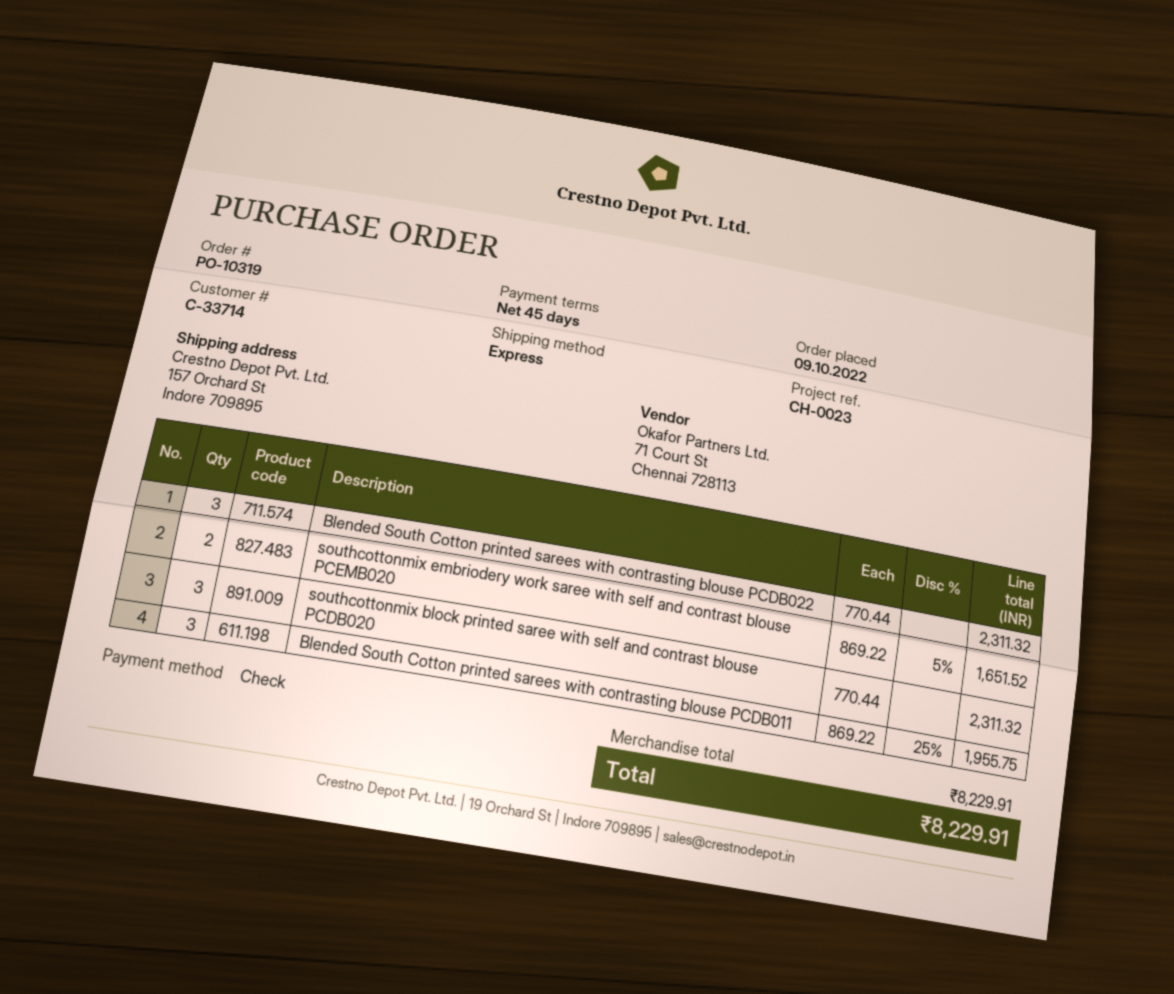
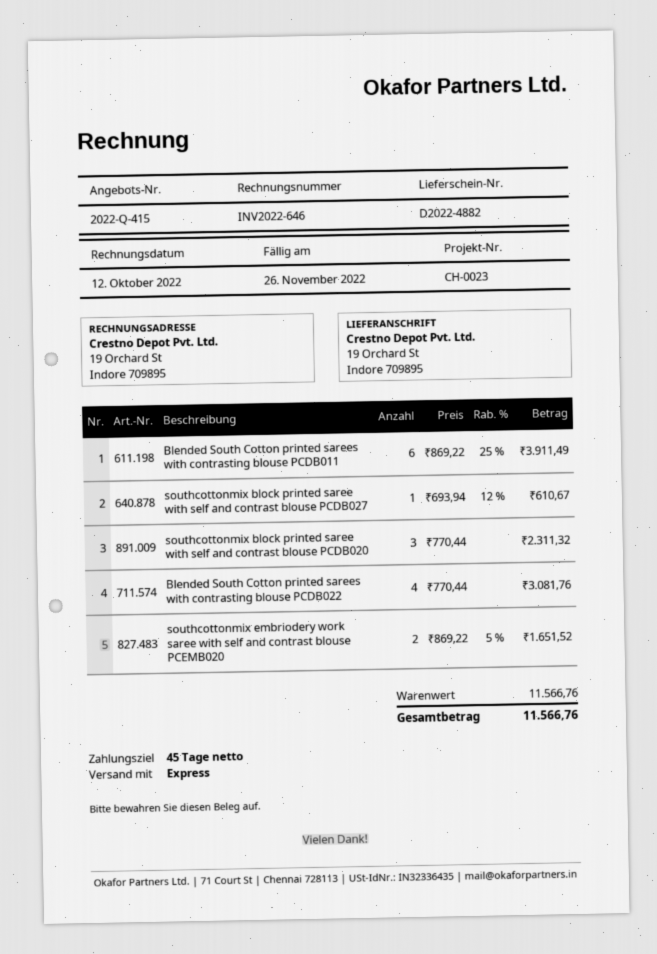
ship to: 157 Orchard St, Indore 709895 -> 19 Orchard St, Indore 709895
Blended South Cotton printed sarees with contrasting blouse PCDB022: 3 x 770.44 = 2311.32 -> 4 x 770.44 = 3081.76
Blended South Cotton printed sarees with contrasting blouse PCDB011: 3 x 869.22 - 25% = 1955.75 -> 6 x 869.22 - 25% = 3911.49
southcottonmix block printed saree with self and contrast blouse PCDB027: none -> 1 x 693.94 - 12% = 610.67
subtotal: 8229.91 -> 11566.76
total: 8229.91 -> 11566.76

